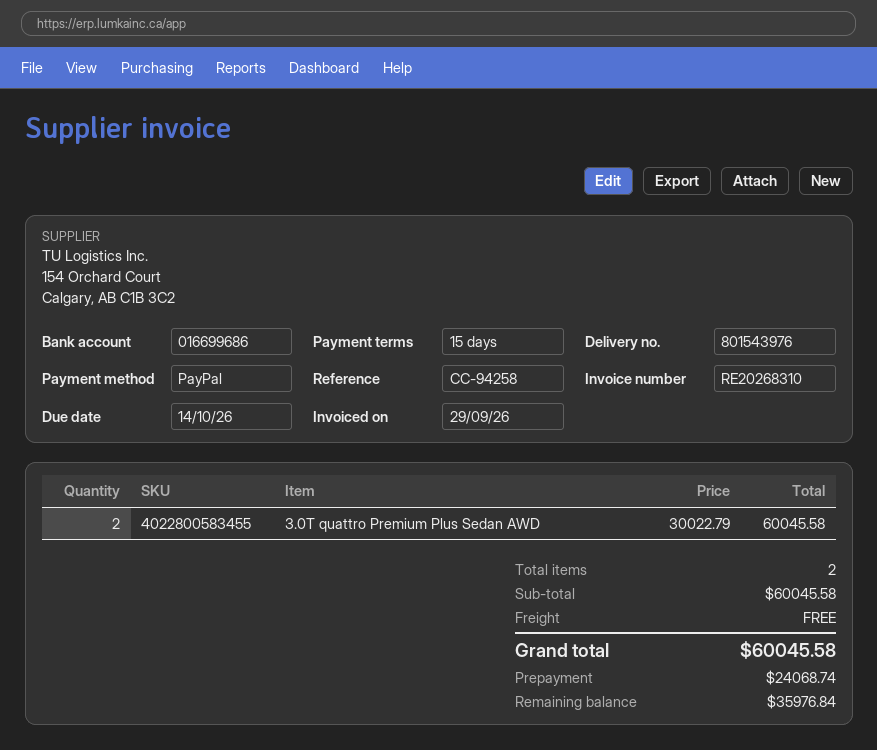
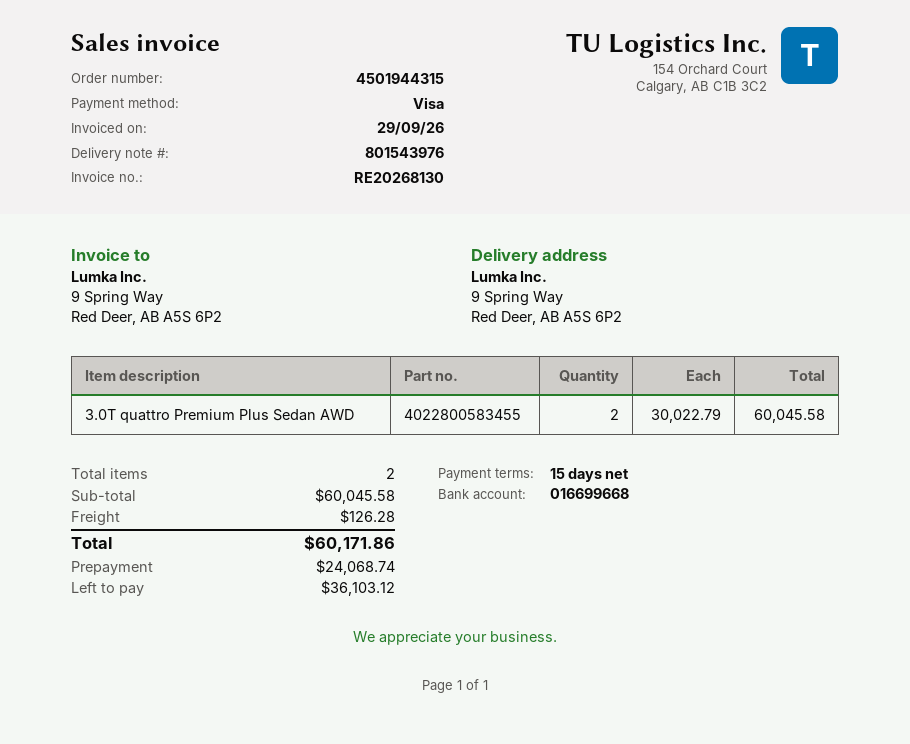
invoice number: RE20268310 -> RE20268130
payment method: PayPal -> Visa
bank account: 016699686 -> 016699668
shipping: 0.00 -> 126.28
total: 60045.58 -> 60171.86
balance: 35976.84 -> 36103.12

